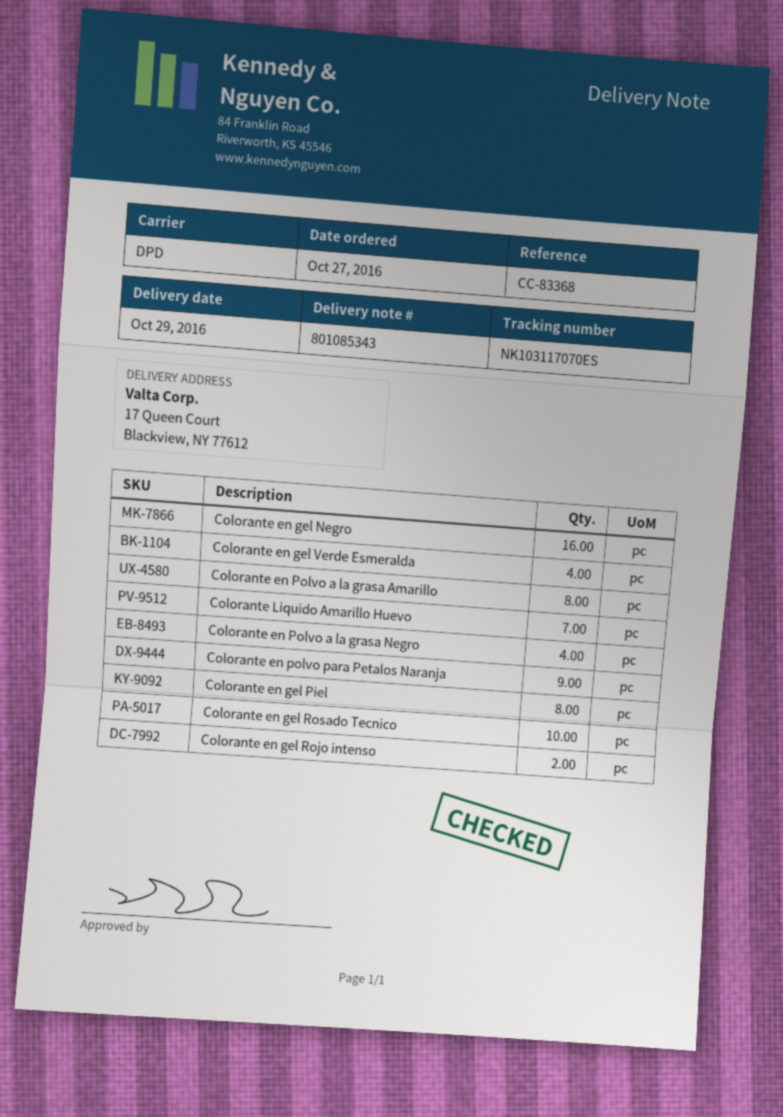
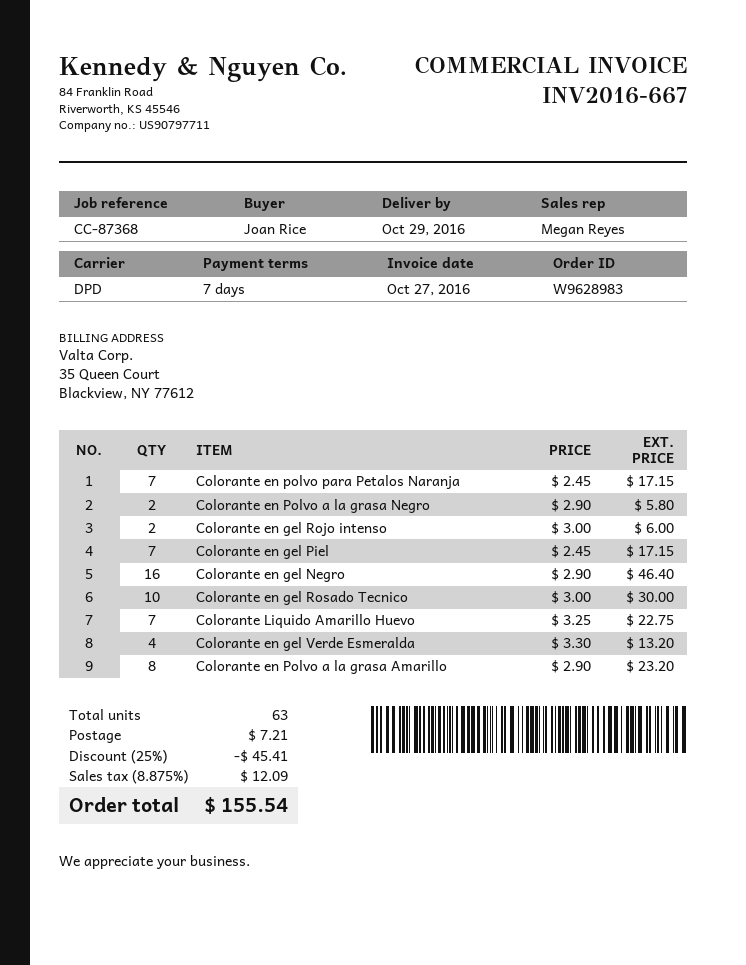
reference: CC-83368 -> CC-87368
Colorante en Polvo a la grasa Negro: 4 -> 2
Colorante en polvo para Petalos Naranja: 9 -> 7
Colorante en gel Piel: 8 -> 7

